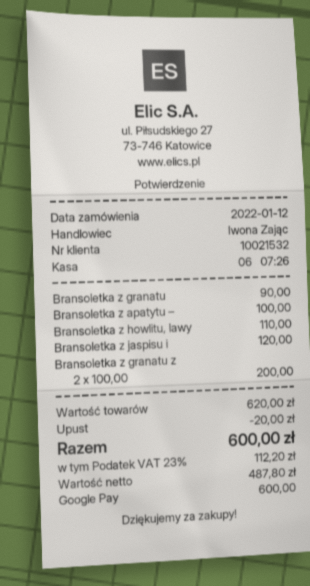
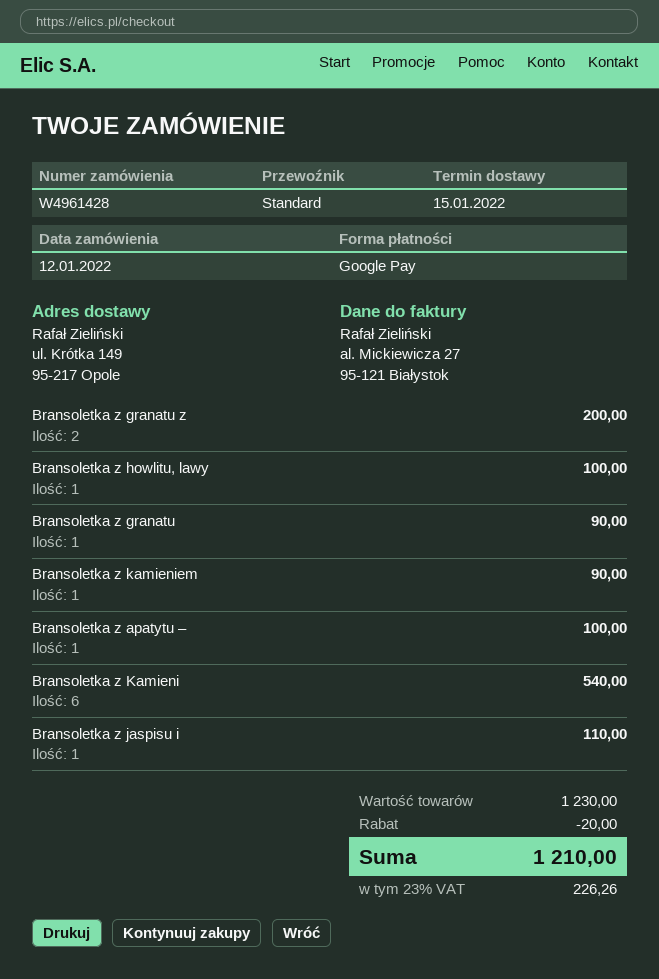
Bransoletka z howlitu, lawy: 1 for 110.00 -> 1 for 100.00
Bransoletka z jaspisu i: 1 for 120.00 -> 1 for 110.00
Bransoletka z kamieniem: none -> 1 for 90.00
Bransoletka z Kamieni: none -> 6 for 540.00
subtotal: 620.00 -> 1230.00
tax: 23% = 112.20 -> 23% = 226.26
total: 600.00 -> 1210.00

